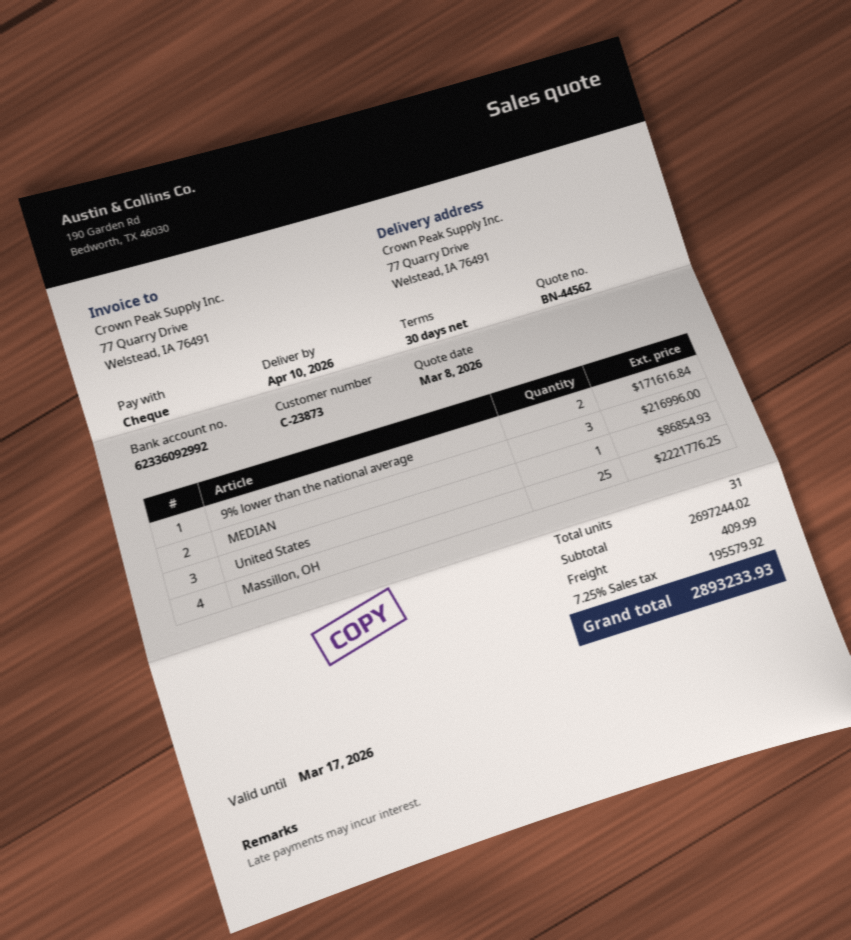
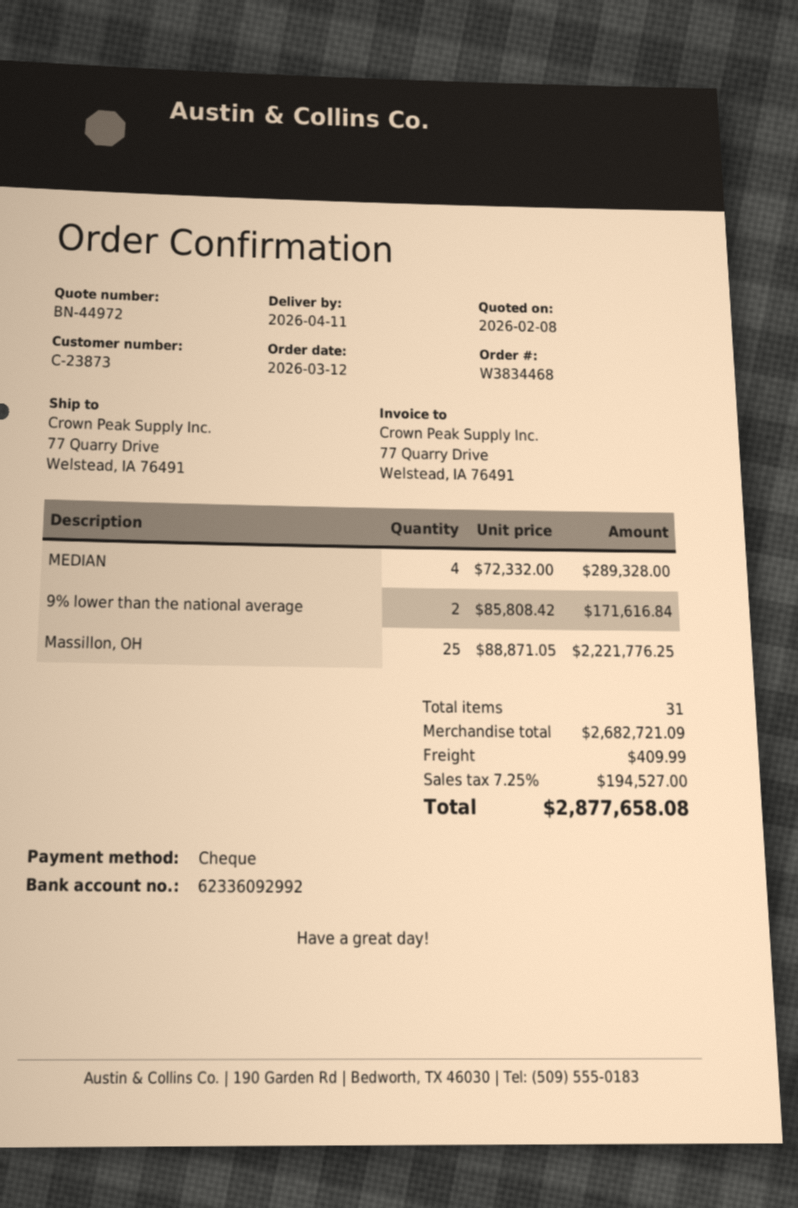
quote number: BN-44562 -> BN-44972
quote date: 2026-03-08 -> 2026-02-08
delivery date: 2026-04-10 -> 2026-04-11
MEDIAN: 3 for 216996.00 -> 4 for 289328.00
United States: 1 for 86854.93 -> none
subtotal: 2697244.02 -> 2682721.09
tax: 7.25% = 195579.92 -> 7.25% = 194527.00
total: 2893233.93 -> 2877658.08

